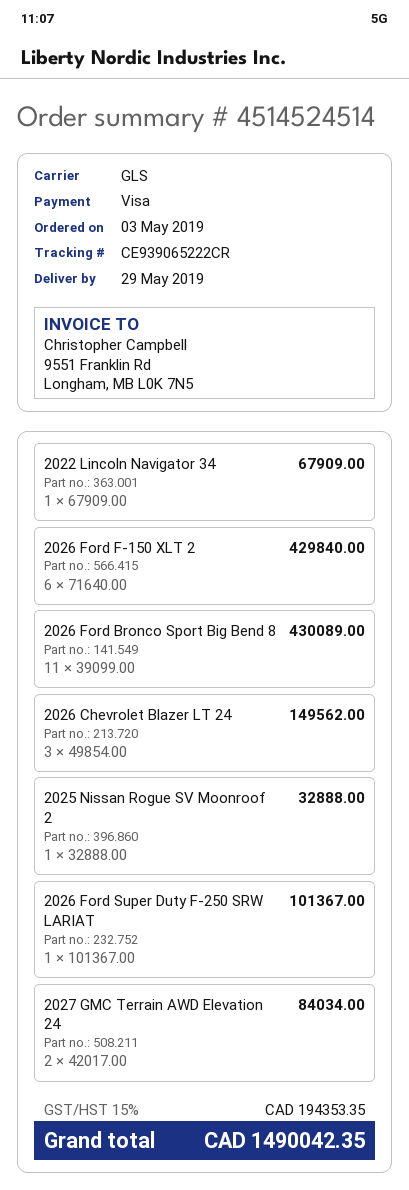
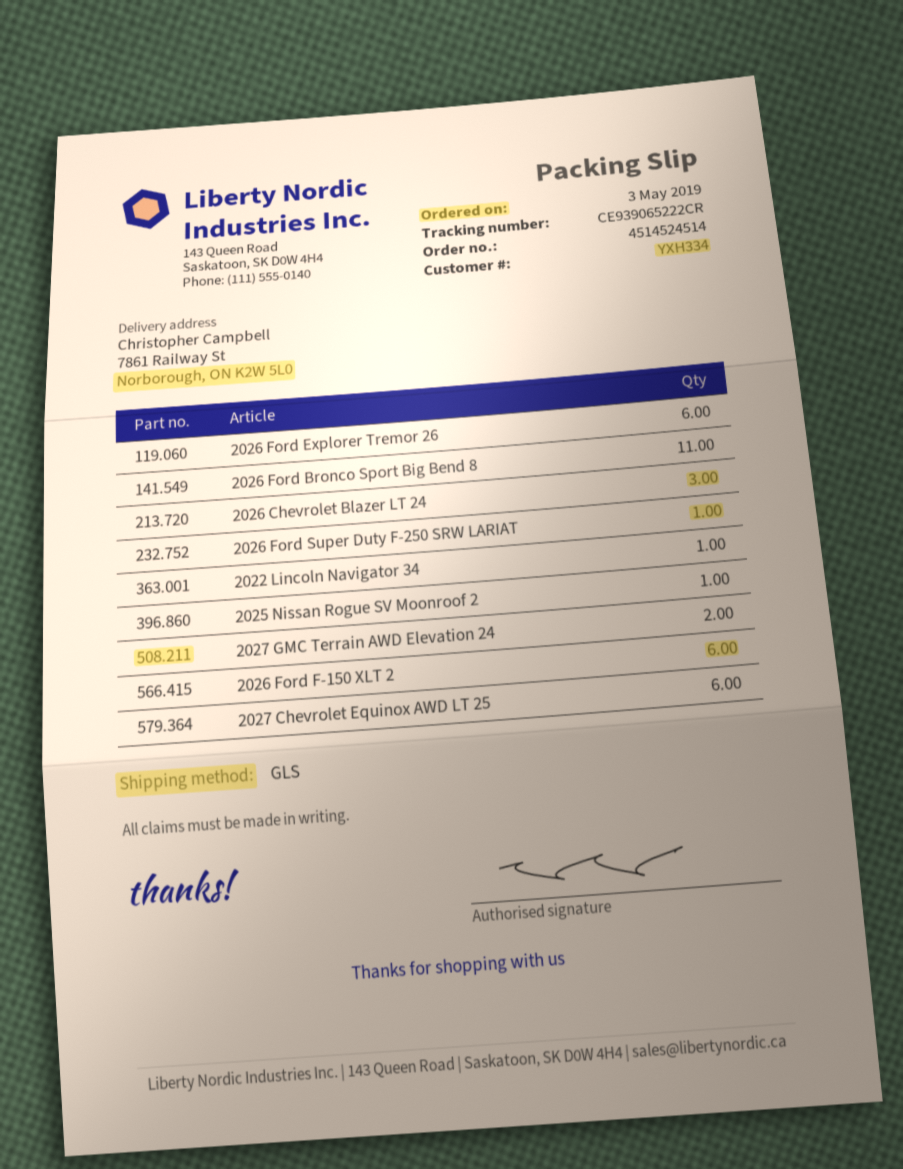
2026 Ford Explorer Tremor 26: none -> 6
2027 Chevrolet Equinox AWD LT 25: none -> 6

